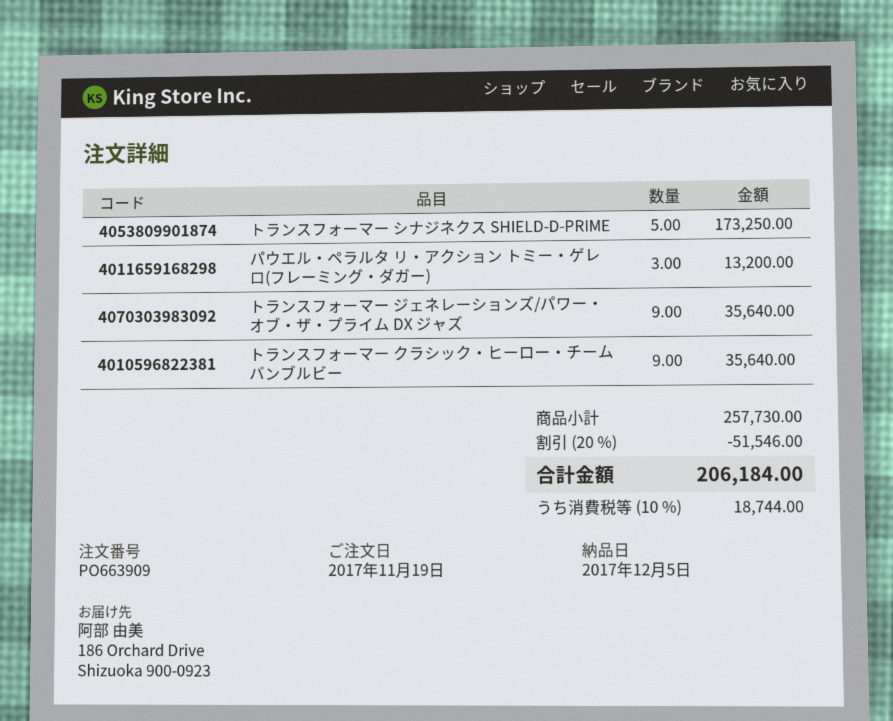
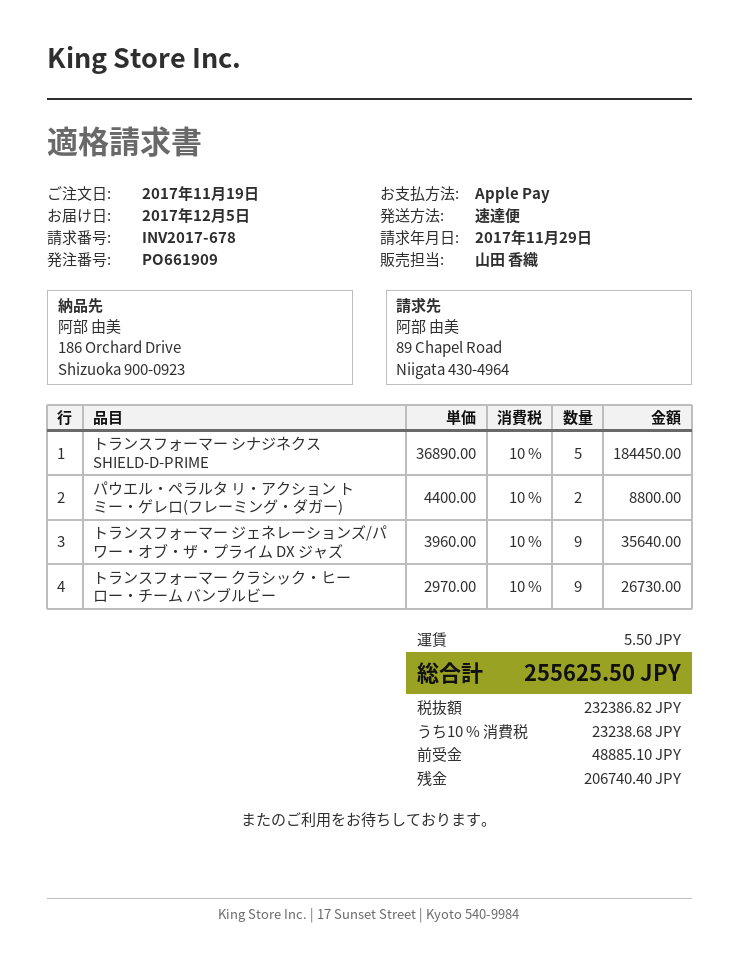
order number: PO663909 -> PO661909
トランスフォーマー シナジネクス SHIELD-D-PRIME: 5 for 173250.00 -> 5 for 184450.00
パウエル・ペラルタ リ・アクション トミー・ゲレロ(フレーミング・ダガー): 3 for 13200.00 -> 2 for 8800.00
トランスフォーマー クラシック・ヒーロー・チーム バンブルビー: 9 for 35640.00 -> 9 for 26730.00
discount: 20% = 51546.00 -> none
shipping: none -> 5.50
tax: 10% = 18744.00 -> 10% = 23238.68
total: 206184.00 -> 255625.50

